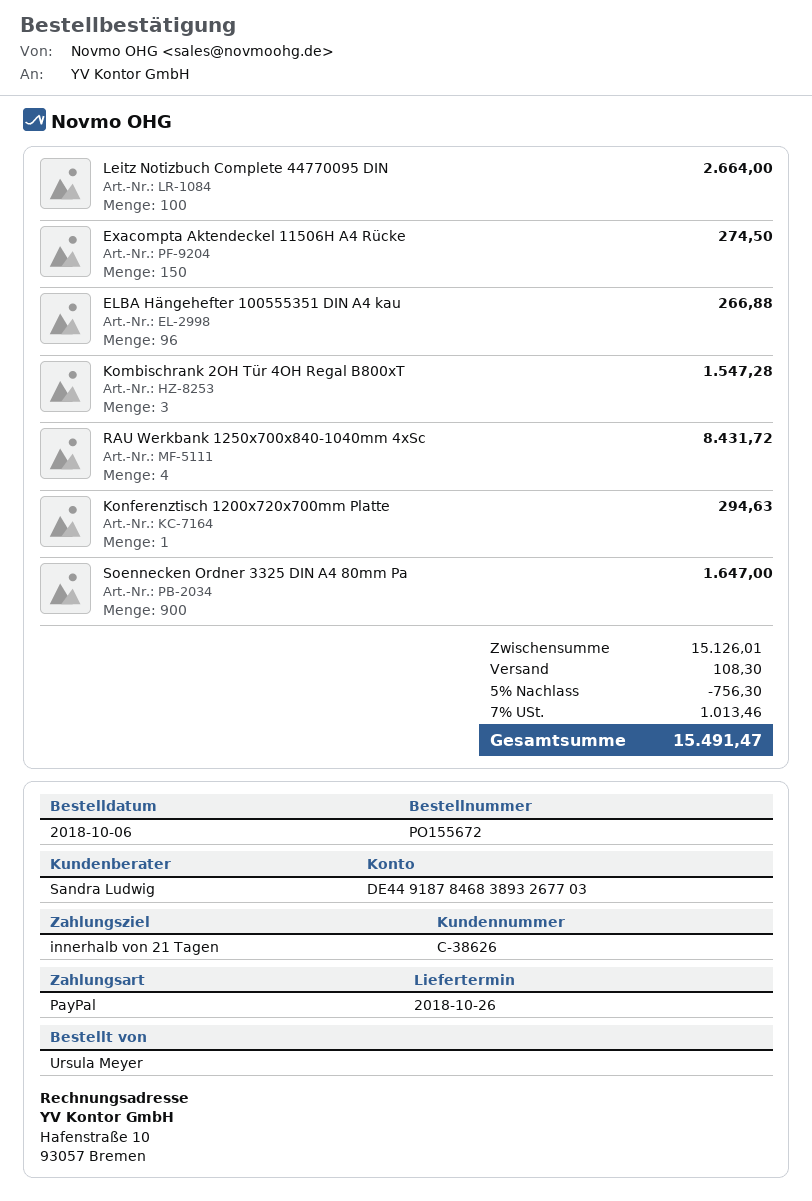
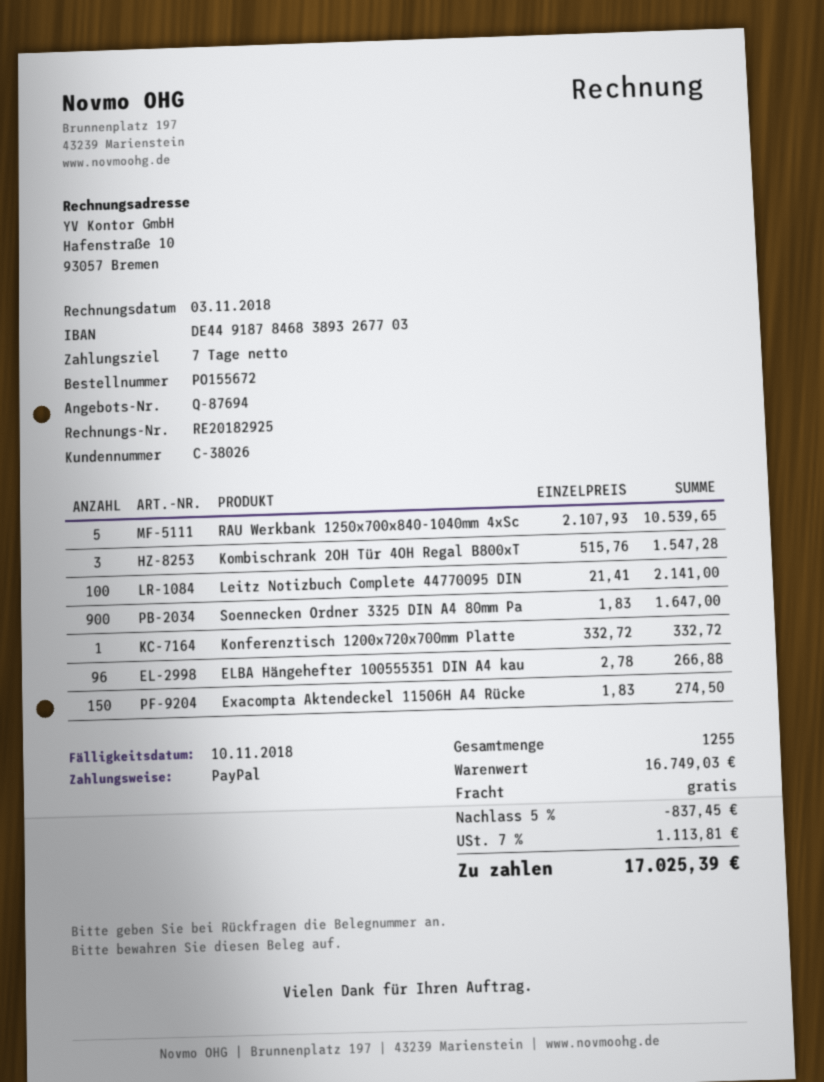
payment terms: 21 days -> 7 days
customer number: C-38626 -> C-38026
Leitz Notizbuch Complete 44770095 DIN: 100 for 2664.00 -> 100 for 2141.00
RAU Werkbank 1250x700x840-1040mm 4xSc: 4 for 8431.72 -> 5 for 10539.65
Konferenztisch 1200x720x700mm Platte: 1 for 294.63 -> 1 for 332.72
subtotal: 15126.01 -> 16749.03
discount: 5% = 756.30 -> 5% = 837.45
shipping: 108.30 -> 0.00
tax: 7% = 1013.46 -> 7% = 1113.81
total: 15491.47 -> 17025.39

